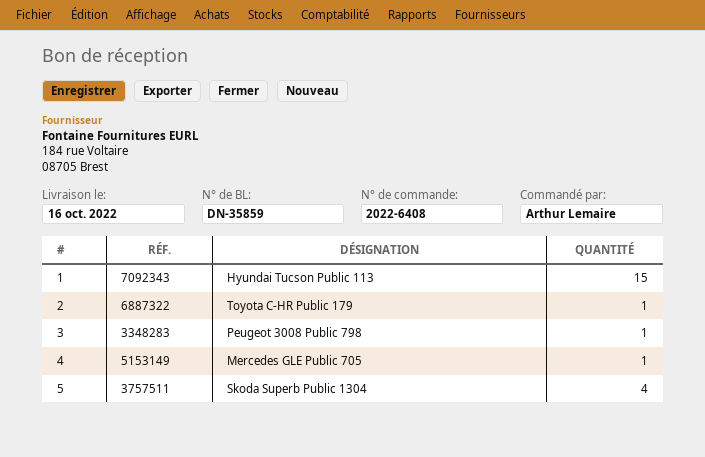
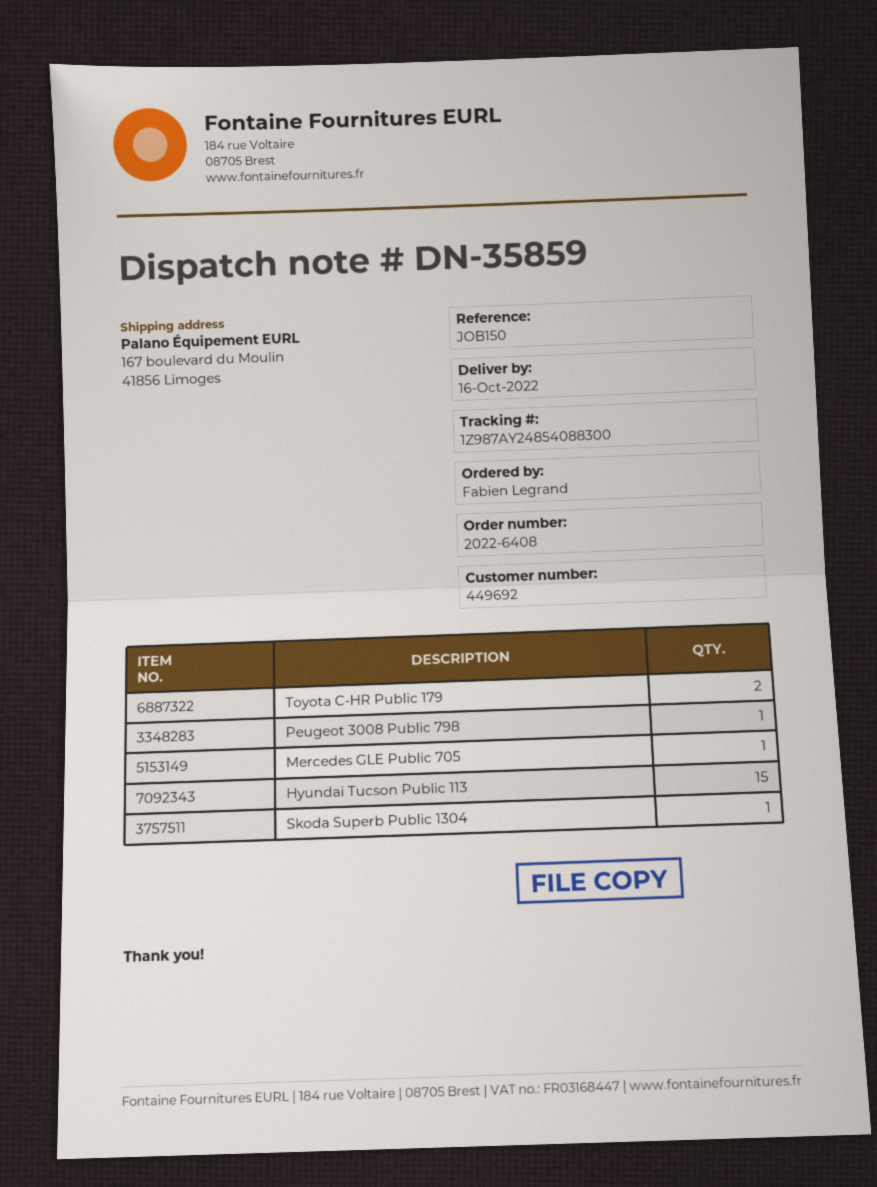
ordered by: Arthur Lemaire -> Fabien Legrand
Toyota C-HR Public 179: 1 -> 2
Skoda Superb Public 1304: 4 -> 1

